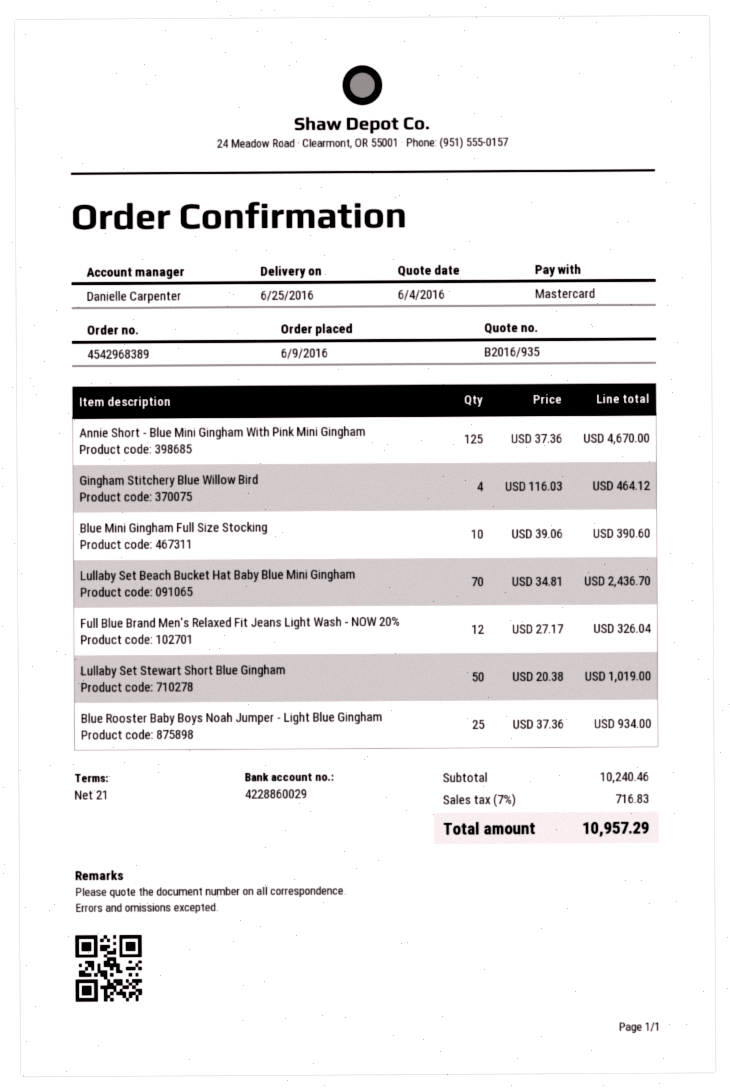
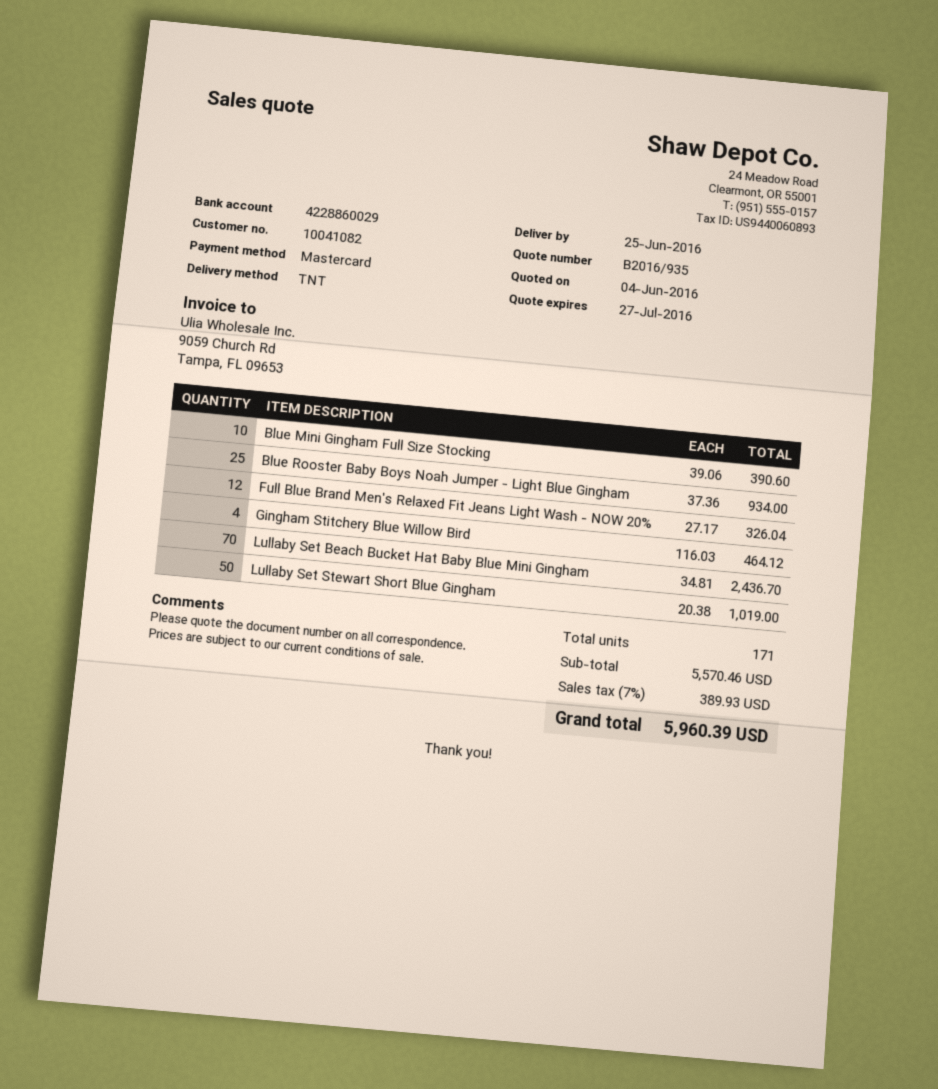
Annie Short - Blue Mini Gingham With Pink Mini Gingham: 125 x 37.36 = 4670.00 -> none
subtotal: 10240.46 -> 5570.46
tax: 7% = 716.83 -> 7% = 389.93
total: 10957.29 -> 5960.39

